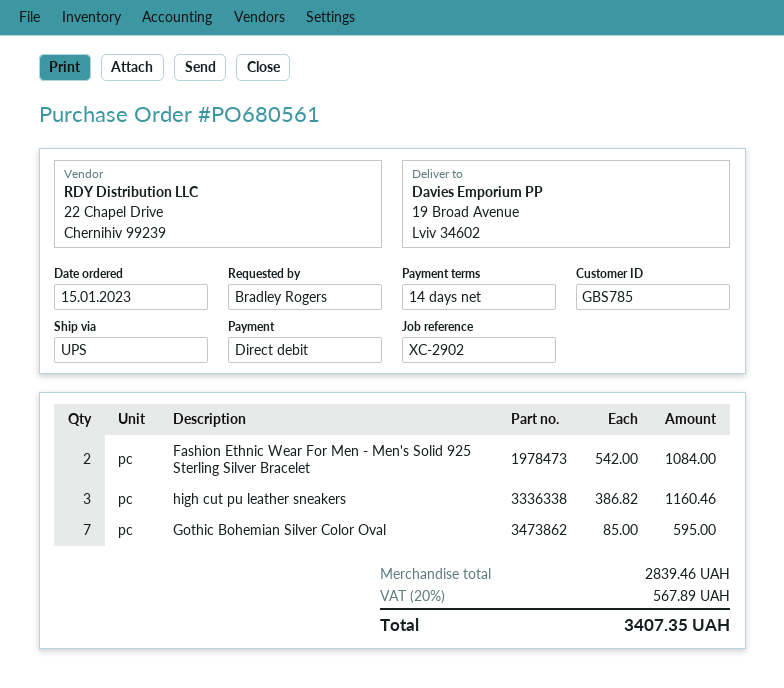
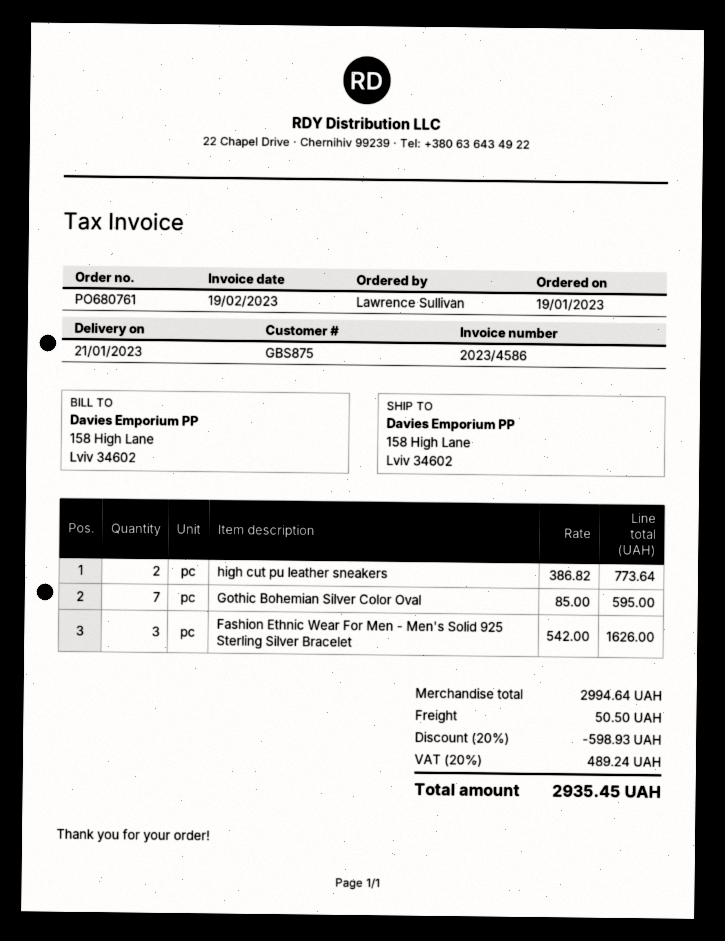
order number: PO680561 -> PO680761
order date: 2023-01-15 -> 2023-01-19
customer number: GBS785 -> GBS875
ordered by: Bradley Rogers -> Lawrence Sullivan
ship to: 19 Broad Avenue, Lviv 34602 -> 158 High Lane, Lviv 34602
Fashion Ethnic Wear For Men - Men's Solid 925 Sterling Silver Bracelet: 2 x 542.00 = 1084.00 -> 3 x 542.00 = 1626.00
high cut pu leather sneakers: 3 x 386.82 = 1160.46 -> 2 x 386.82 = 773.64
subtotal: 2839.46 -> 2994.64
discount: none -> 20% = 598.93
shipping: none -> 50.50
tax: 20% = 567.89 -> 20% = 489.24
total: 3407.35 -> 2935.45

